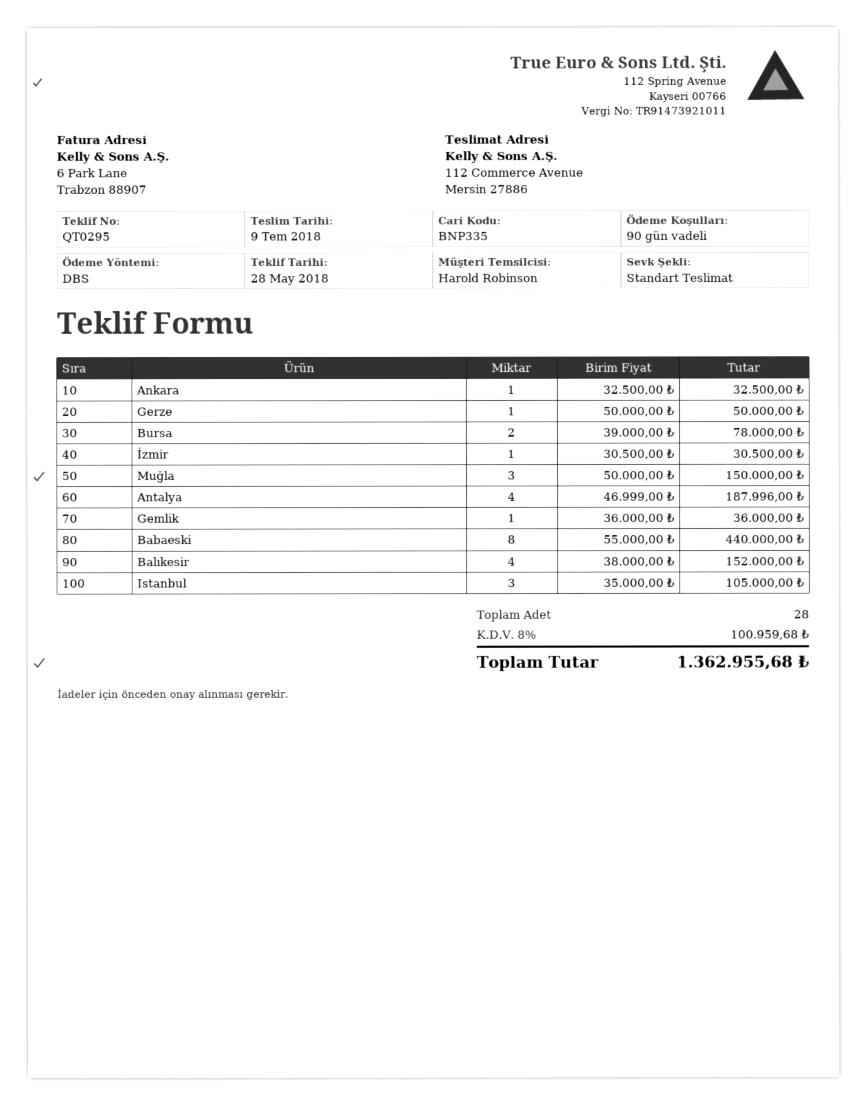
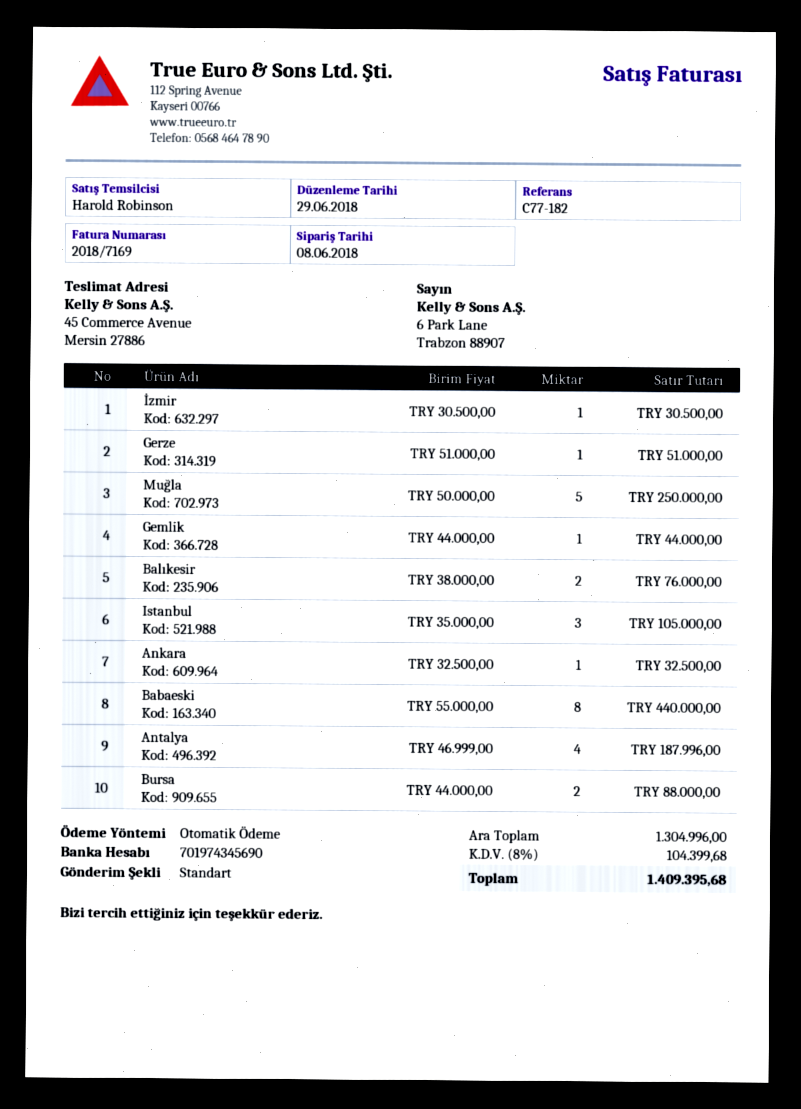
ship to: 112 Commerce Avenue, Mersin 27886 -> 45 Commerce Avenue, Mersin 27886
Gerze: 1 x 50000.00 = 50000.00 -> 1 x 51000.00 = 51000.00
Bursa: 2 x 39000.00 = 78000.00 -> 2 x 44000.00 = 88000.00
Muğla: 3 x 50000.00 = 150000.00 -> 5 x 50000.00 = 250000.00
Gemlik: 1 x 36000.00 = 36000.00 -> 1 x 44000.00 = 44000.00
Balıkesir: 4 x 38000.00 = 152000.00 -> 2 x 38000.00 = 76000.00
tax: 8% = 100959.68 -> 8% = 104399.68
total: 1362955.68 -> 1409395.68

